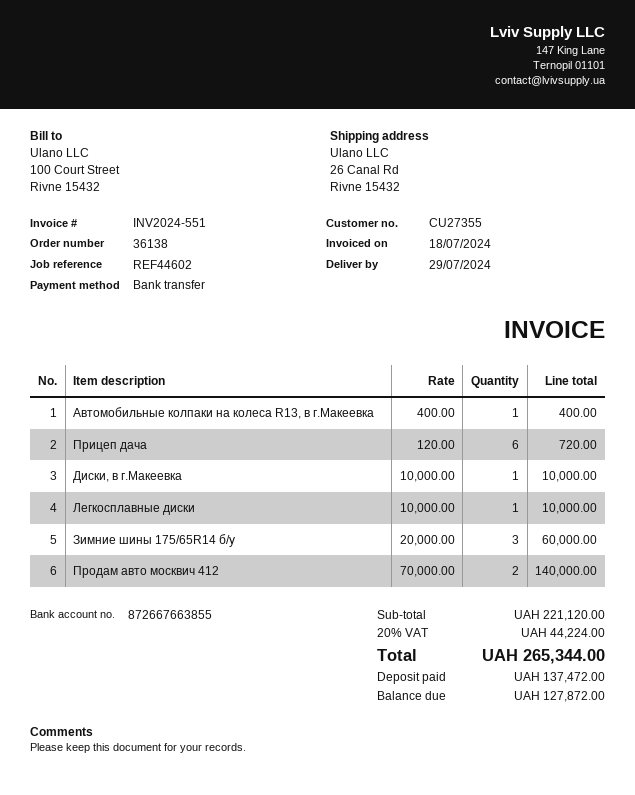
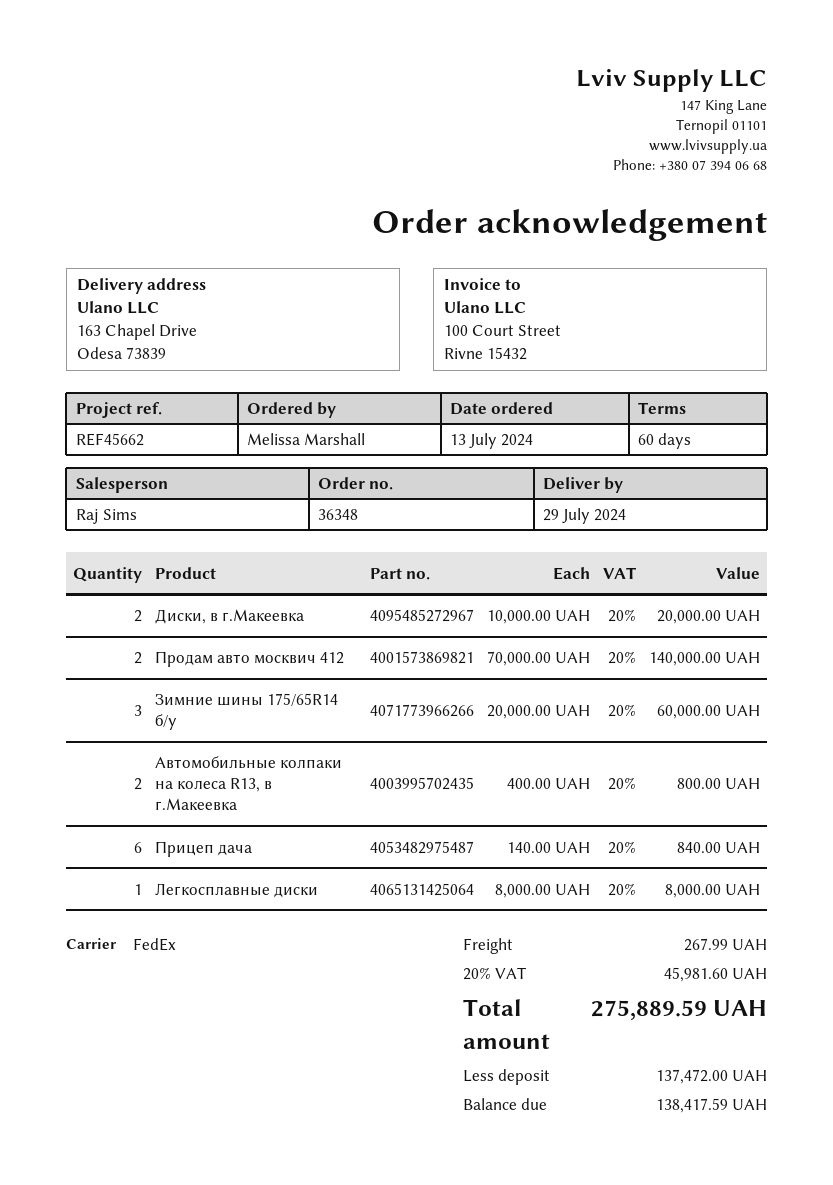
order number: 36138 -> 36348
reference: REF44602 -> REF45662
ship to: 26 Canal Rd, Rivne 15432 -> 163 Chapel Drive, Odesa 73839
Автомобильные колпаки на колеса R13, в г.Макеевка: 1 x 400.00 = 400.00 -> 2 x 400.00 = 800.00
Прицеп дача: 6 x 120.00 = 720.00 -> 6 x 140.00 = 840.00
Диски, в г.Макеевка: 1 x 10000.00 = 10000.00 -> 2 x 10000.00 = 20000.00
Легкосплавные диски: 1 x 10000.00 = 10000.00 -> 1 x 8000.00 = 8000.00
shipping: none -> 267.99
tax: 20% = 44224.00 -> 20% = 45981.60
total: 265344.00 -> 275889.59
balance: 127872.00 -> 138417.59

